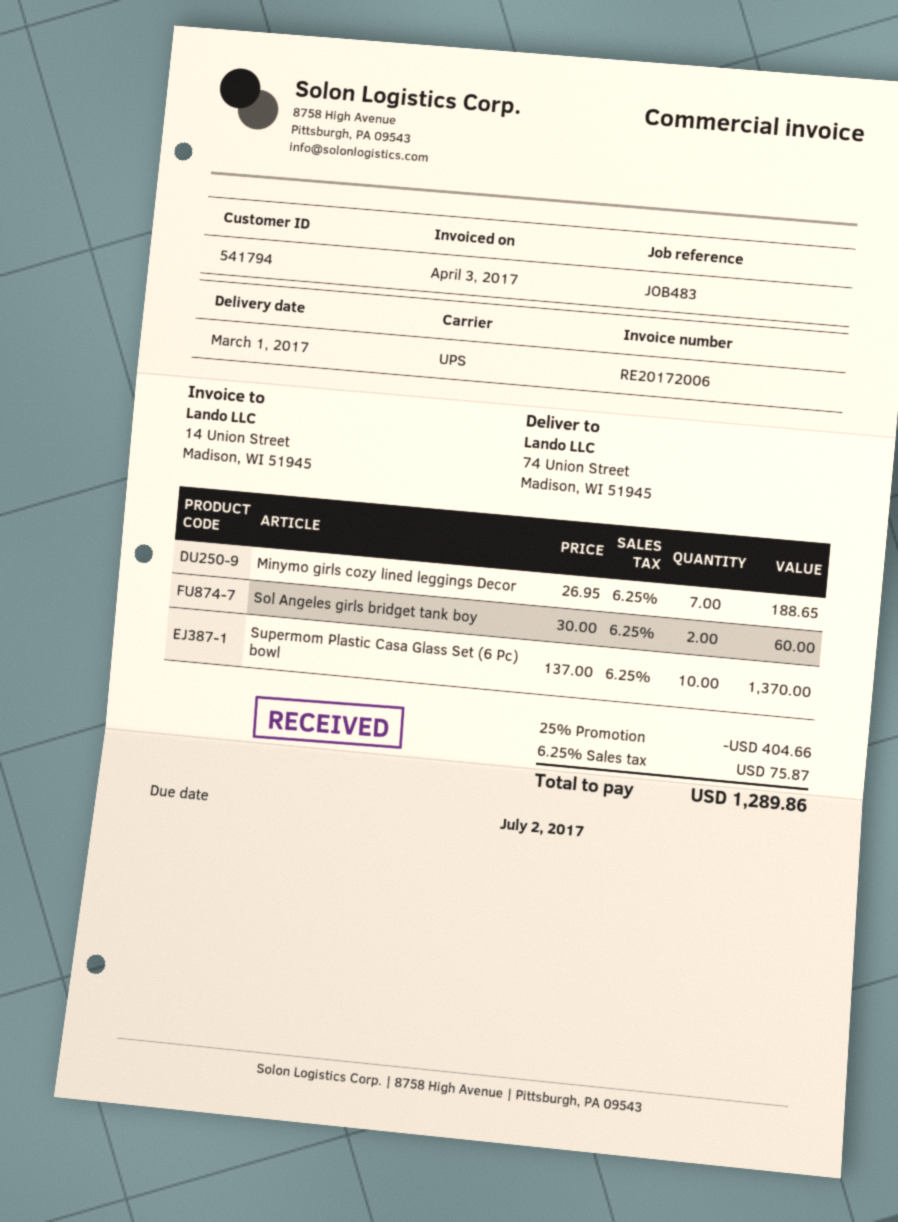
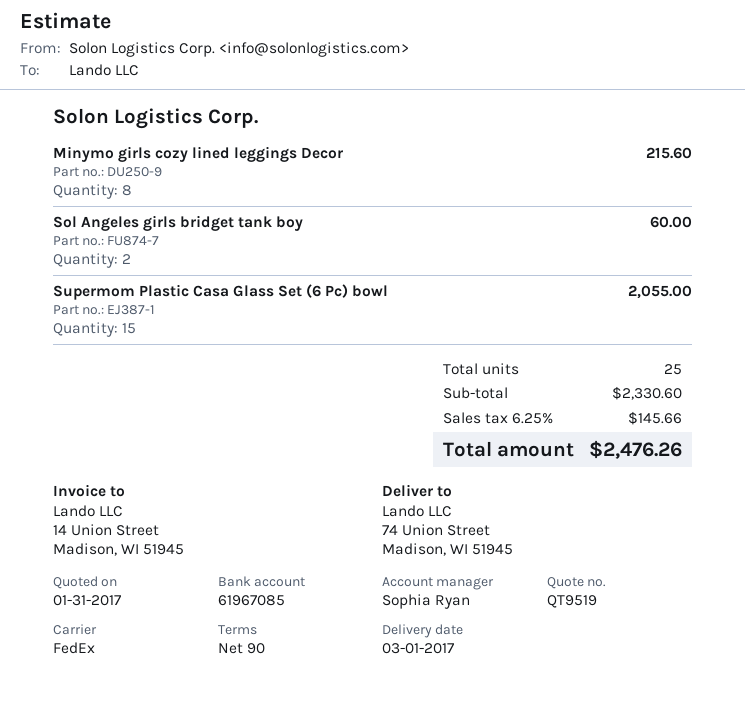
shipping method: UPS -> FedEx
Minymo girls cozy lined leggings Decor: 7 for 188.65 -> 8 for 215.60
Supermom Plastic Casa Glass Set (6 Pc) bowl: 10 for 1370.00 -> 15 for 2055.00
discount: 25% = 404.66 -> none
tax: 6.25% = 75.87 -> 6.25% = 145.66
total: 1289.86 -> 2476.26

